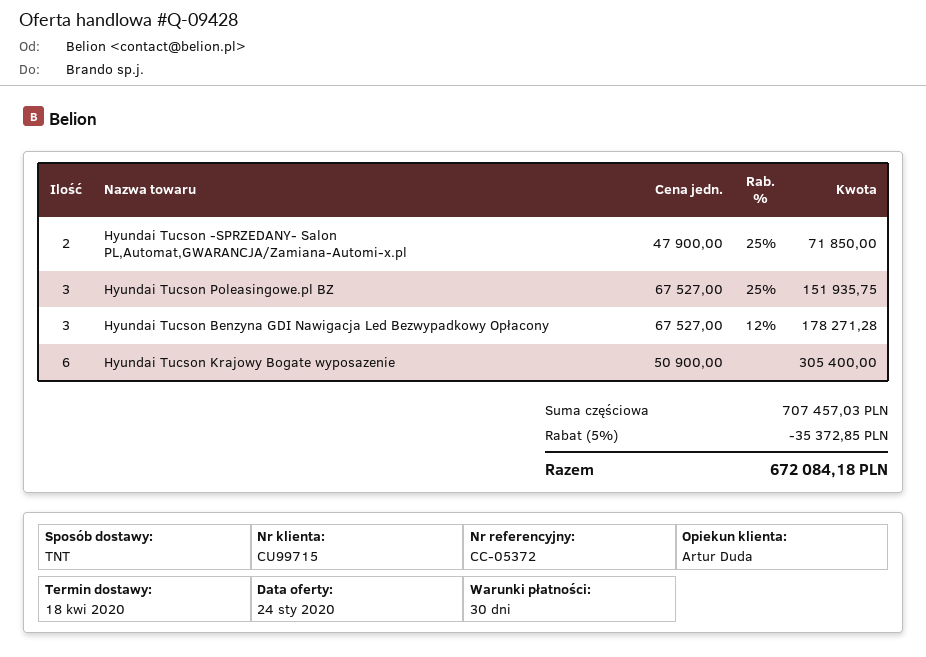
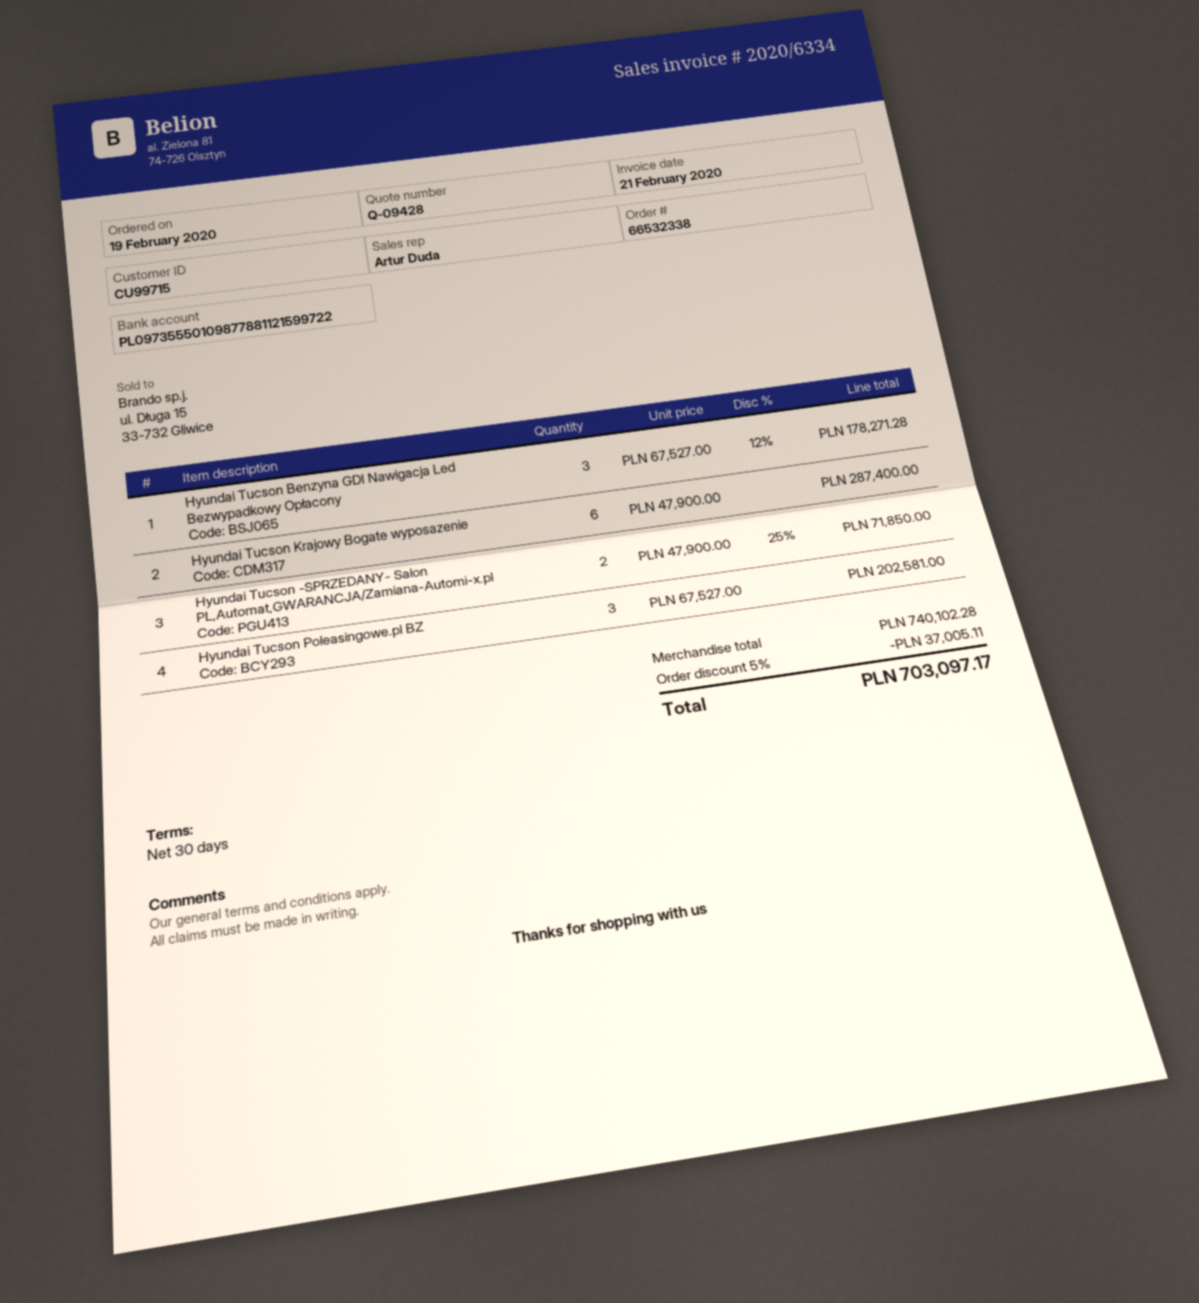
Hyundai Tucson Poleasingowe.pl BZ: 3 x 67527.00 - 25% = 151935.75 -> 3 x 67527.00 = 202581.00
Hyundai Tucson Krajowy Bogate wyposazenie: 6 x 50900.00 = 305400.00 -> 6 x 47900.00 = 287400.00
subtotal: 707457.03 -> 740102.28
discount: 5% = 35372.85 -> 5% = 37005.11
total: 672084.18 -> 703097.17

